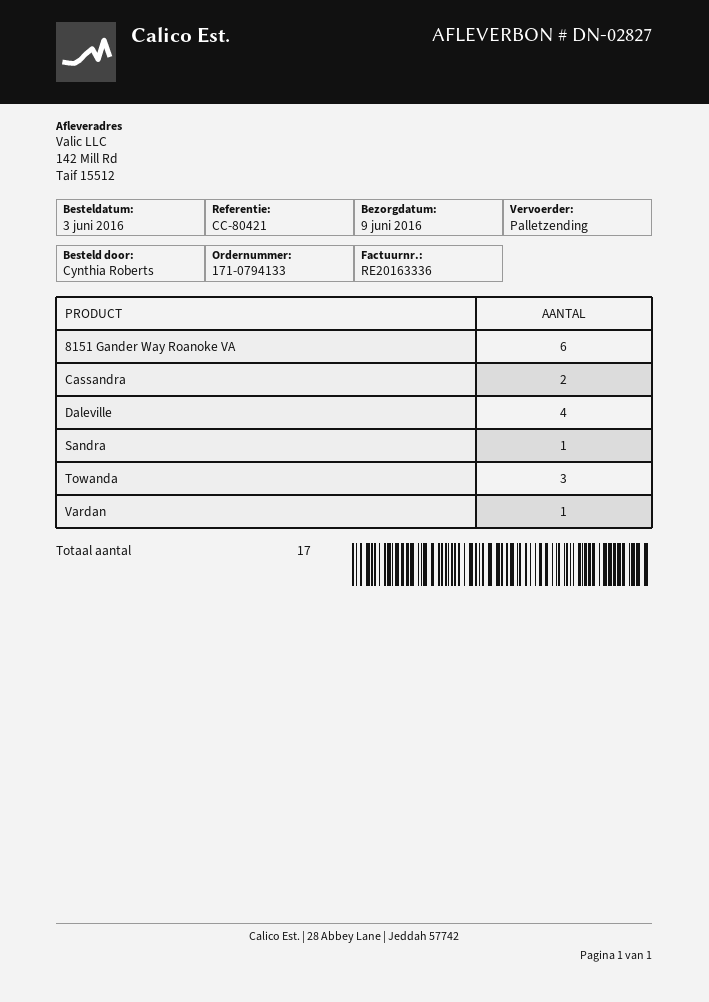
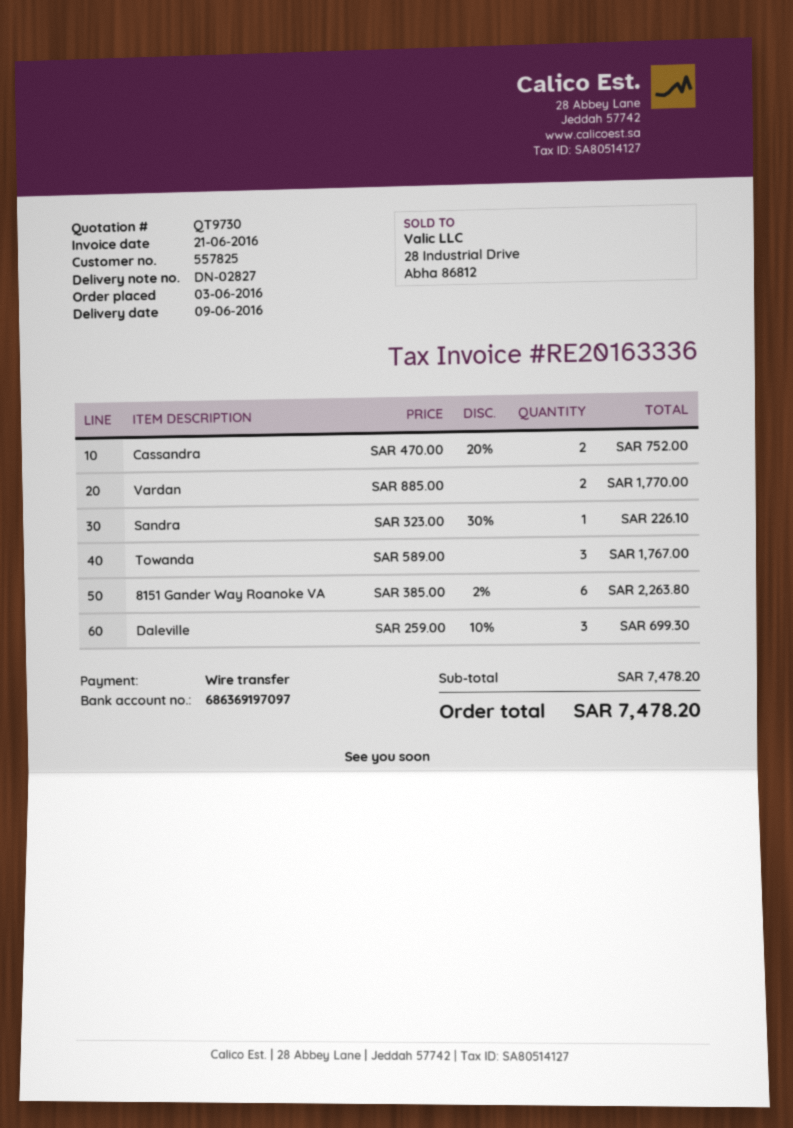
Daleville: 4 -> 3
Vardan: 1 -> 2

